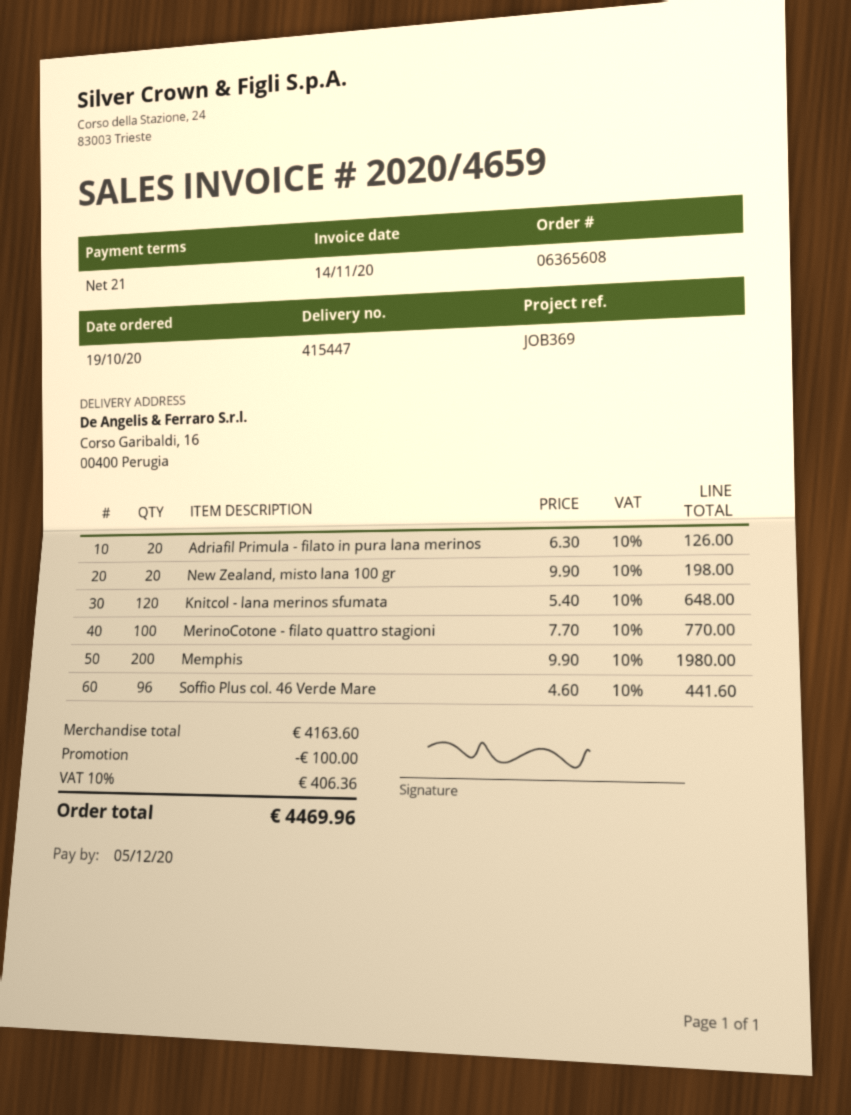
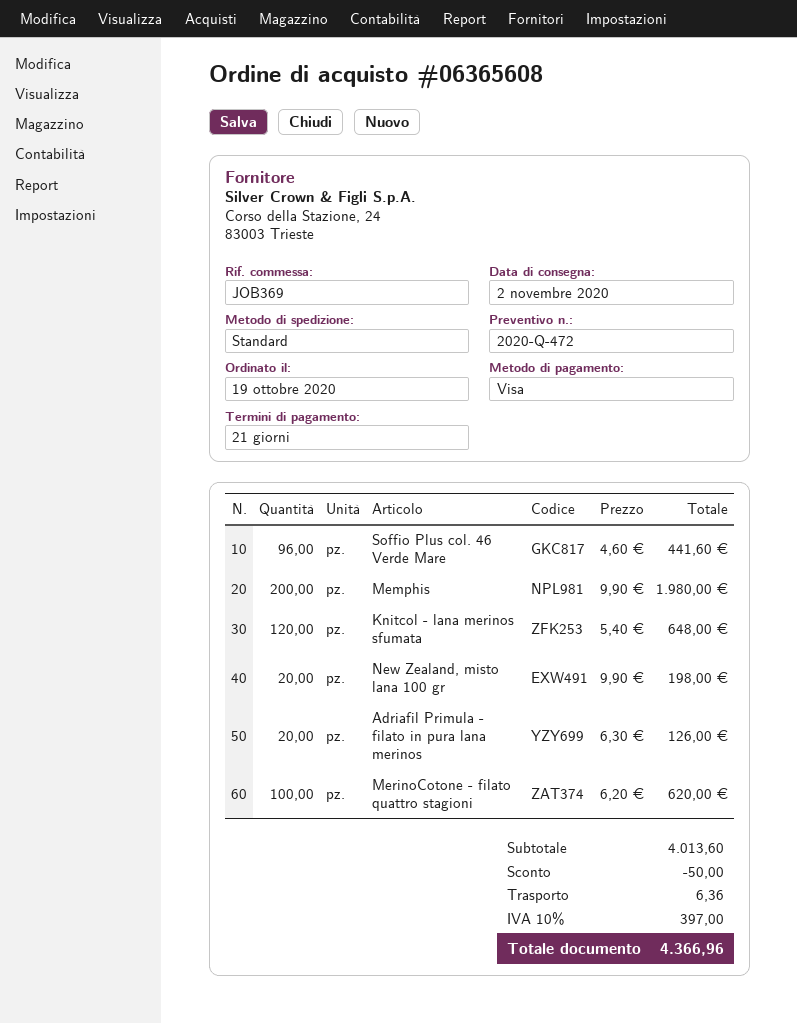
MerinoCotone - filato quattro stagioni: 100 x 7.70 = 770.00 -> 100 x 6.20 = 620.00
subtotal: 4163.60 -> 4013.60
discount: 100.00 -> 50.00
shipping: none -> 6.36
tax: 10% = 406.36 -> 10% = 397.00
total: 4469.96 -> 4366.96

